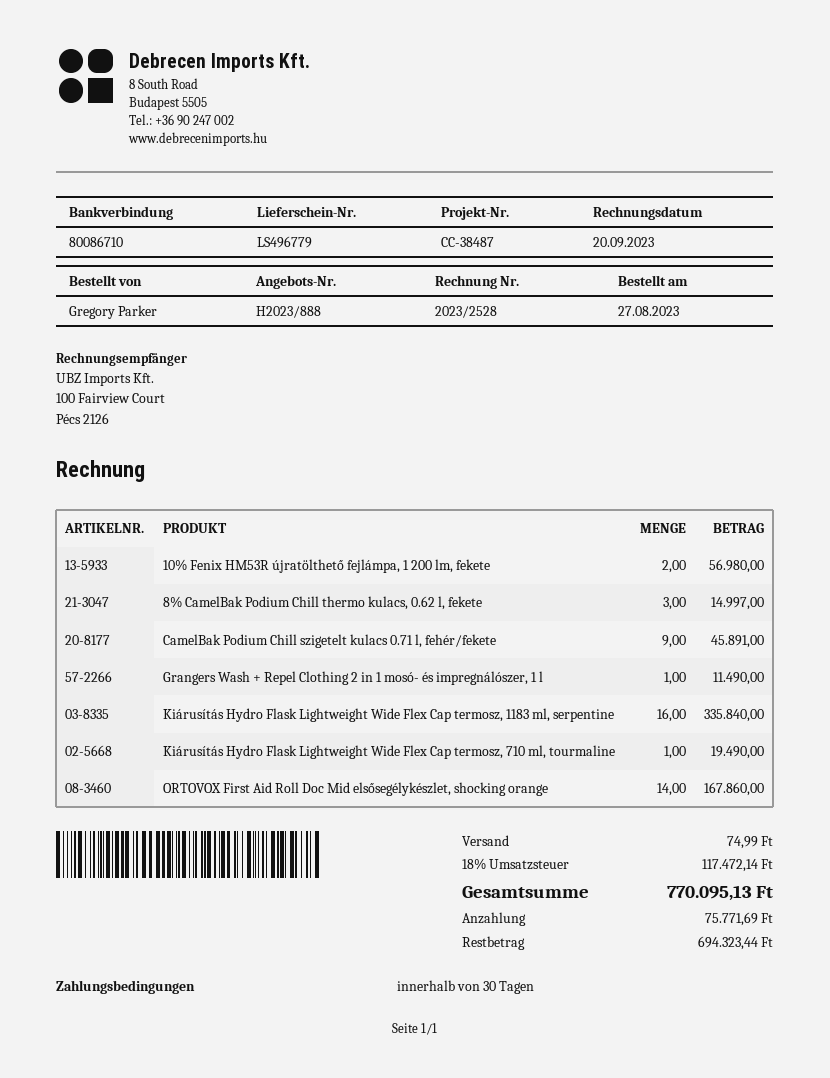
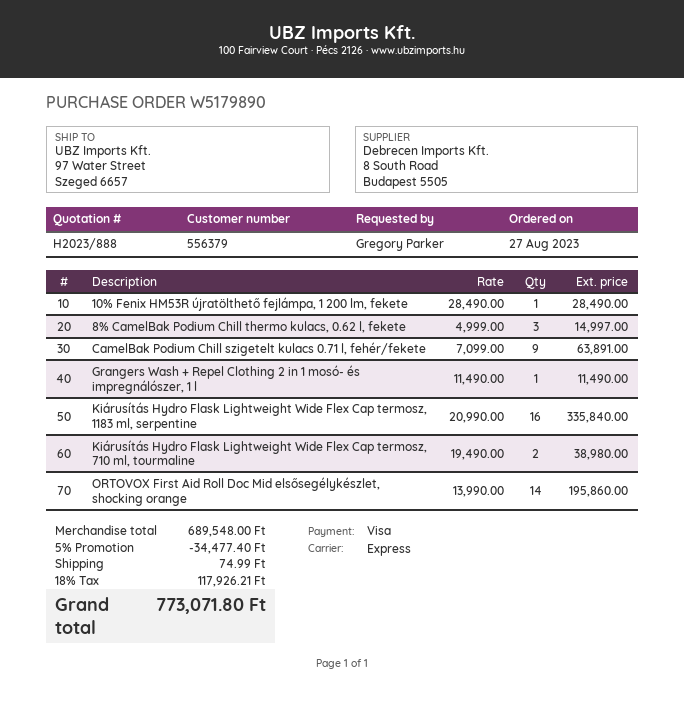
10% Fenix HM53R újratölthető fejlámpa, 1 200 lm, fekete: 2 for 56980.00 -> 1 for 28490.00
CamelBak Podium Chill szigetelt kulacs 0.71 l, fehér/fekete: 9 for 45891.00 -> 9 for 63891.00
Kiárusítás Hydro Flask Lightweight Wide Flex Cap termosz, 710 ml, tourmaline: 1 for 19490.00 -> 2 for 38980.00
ORTOVOX First Aid Roll Doc Mid elsősegélykészlet, shocking orange: 14 for 167860.00 -> 14 for 195860.00
discount: none -> 5% = 34477.40
tax: 18% = 117472.14 -> 18% = 117926.21
total: 770095.13 -> 773071.80

